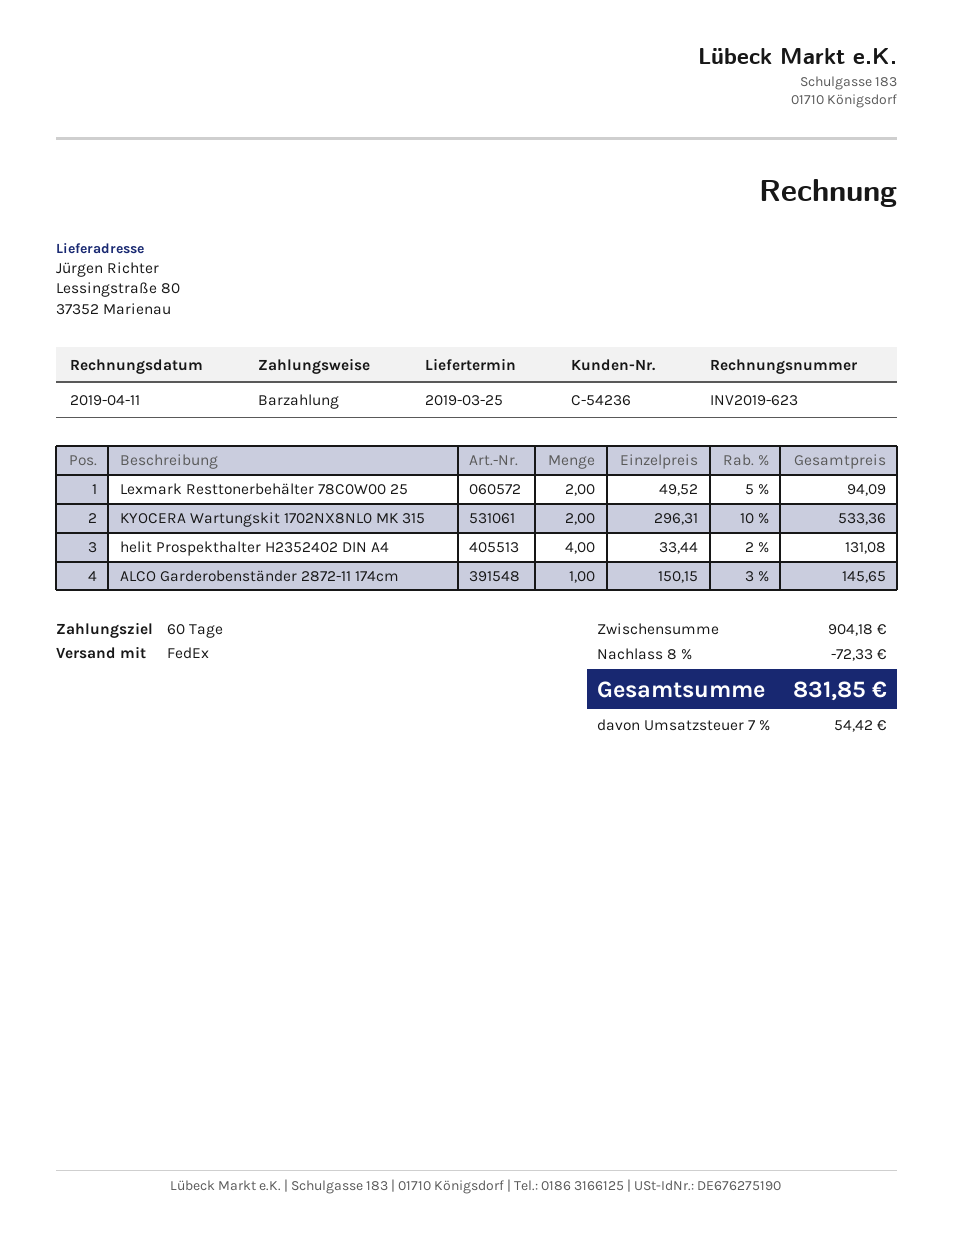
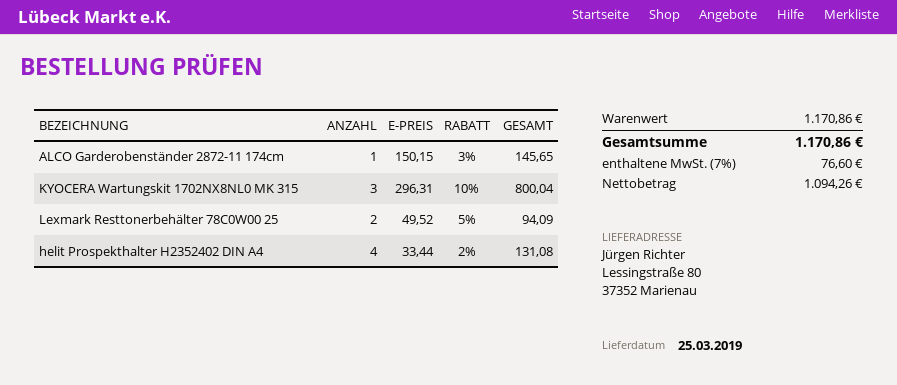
KYOCERA Wartungskit 1702NX8NL0 MK 315: 2 x 296.31 - 10% = 533.36 -> 3 x 296.31 - 10% = 800.04
subtotal: 904.18 -> 1170.86
discount: 8% = 72.33 -> none
tax: 7% = 54.42 -> 7% = 76.60
total: 831.85 -> 1170.86

